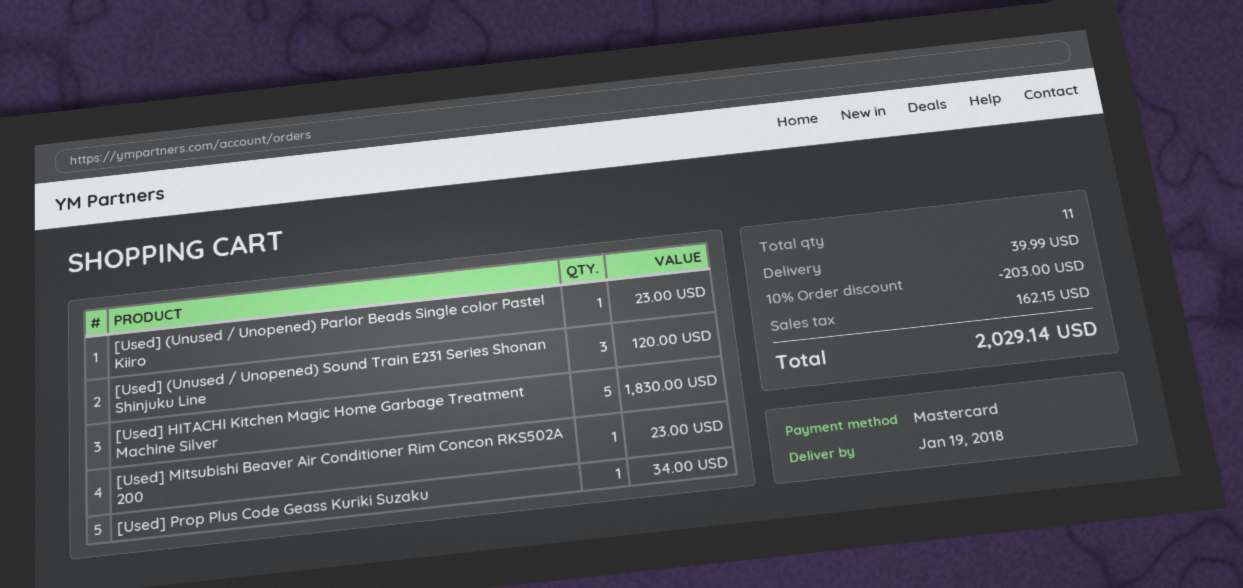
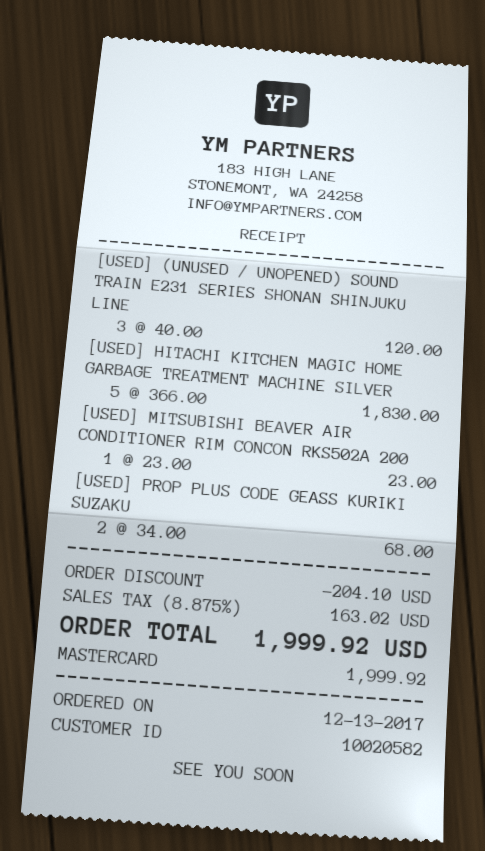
[Used] (Unused / Unopened) Parlor Beads Single color Pastel Kiiro: 1 for 23.00 -> none
[Used] Prop Plus Code Geass Kuriki Suzaku: 1 for 34.00 -> 2 for 68.00
discount: 203.00 -> 204.10
shipping: 39.99 -> none
tax: 162.15 -> 163.02
total: 2029.14 -> 1999.92

